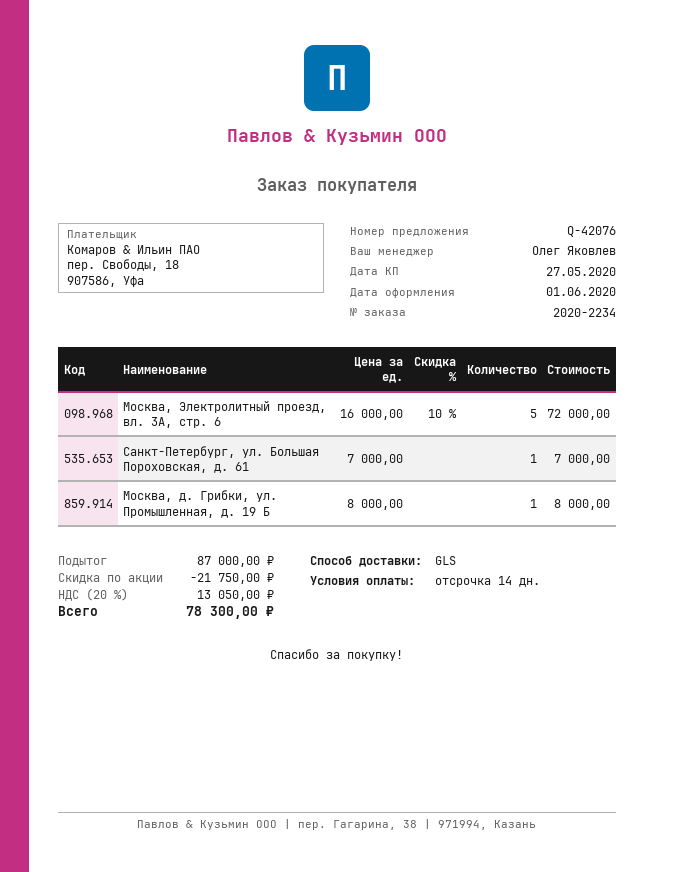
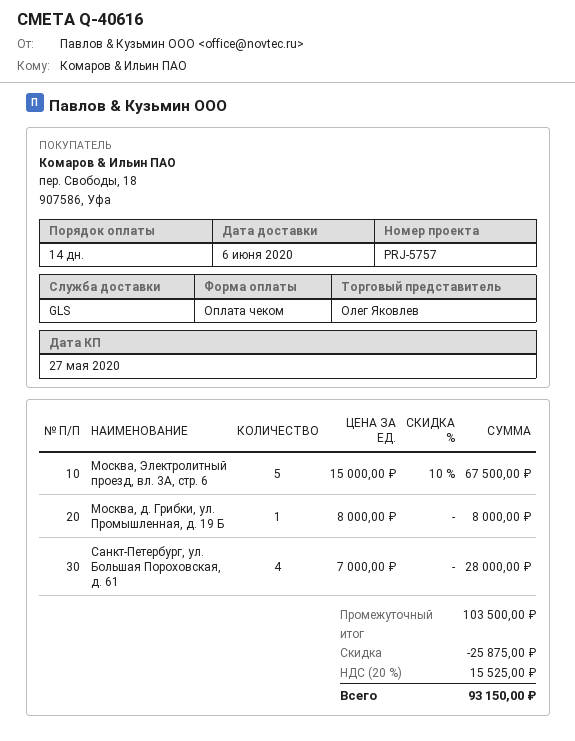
quote number: Q-42076 -> Q-40616
Москва, Электролитный проезд, вл. 3А, стр. 6: 5 x 16000.00 - 10% = 72000.00 -> 5 x 15000.00 - 10% = 67500.00
Санкт-Петербург, ул. Большая Пороховская, д. 61: 1 x 7000.00 = 7000.00 -> 4 x 7000.00 = 28000.00
subtotal: 87000.00 -> 103500.00
discount: 21750.00 -> 25875.00
tax: 20% = 13050.00 -> 20% = 15525.00
total: 78300.00 -> 93150.00

